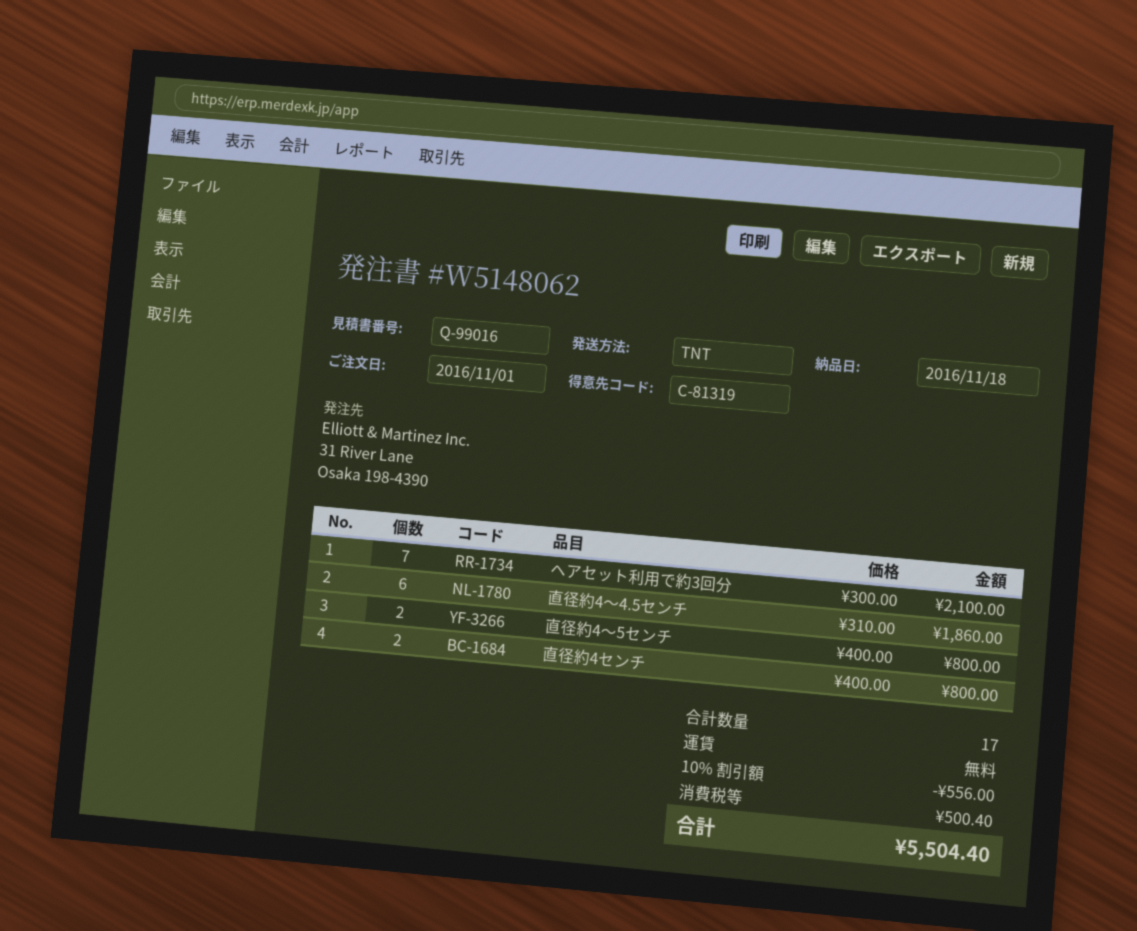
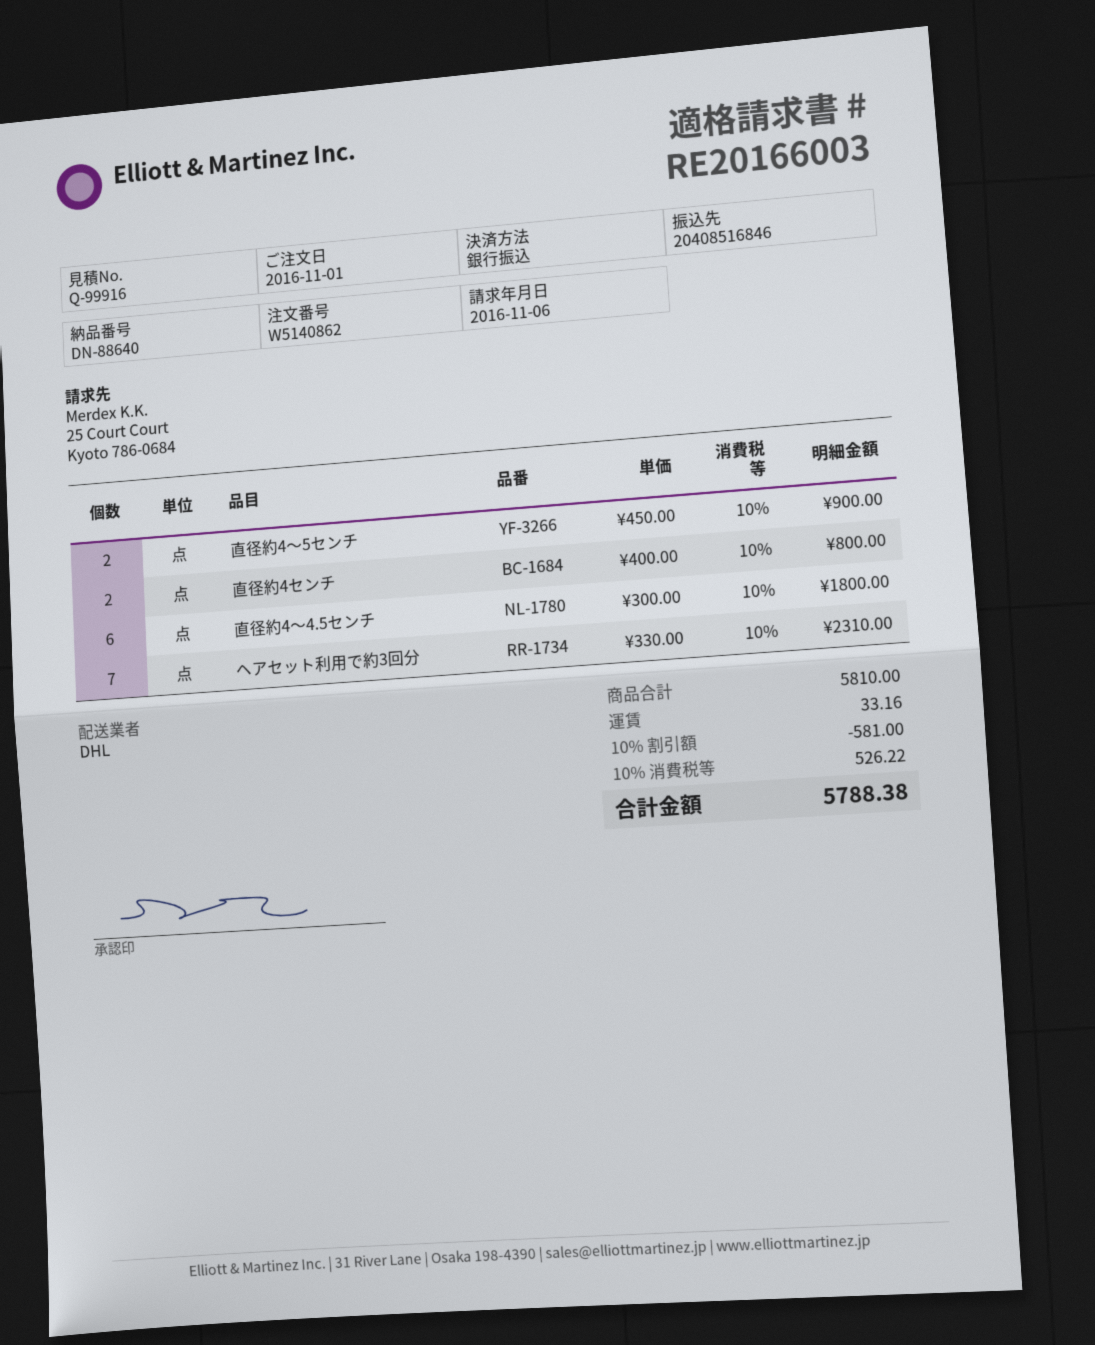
quote number: Q-99016 -> Q-99916
order number: W5148062 -> W5140862
shipping method: TNT -> DHL
ヘアセット利用で約3回分: 7 x 300.00 = 2100.00 -> 7 x 330.00 = 2310.00
直径約4〜4.5センチ: 6 x 310.00 = 1860.00 -> 6 x 300.00 = 1800.00
直径約4〜5センチ: 2 x 400.00 = 800.00 -> 2 x 450.00 = 900.00
discount: 10% = 556.00 -> 10% = 581.00
shipping: 0.00 -> 33.16
tax: 500.40 -> 526.22
total: 5504.40 -> 5788.38

